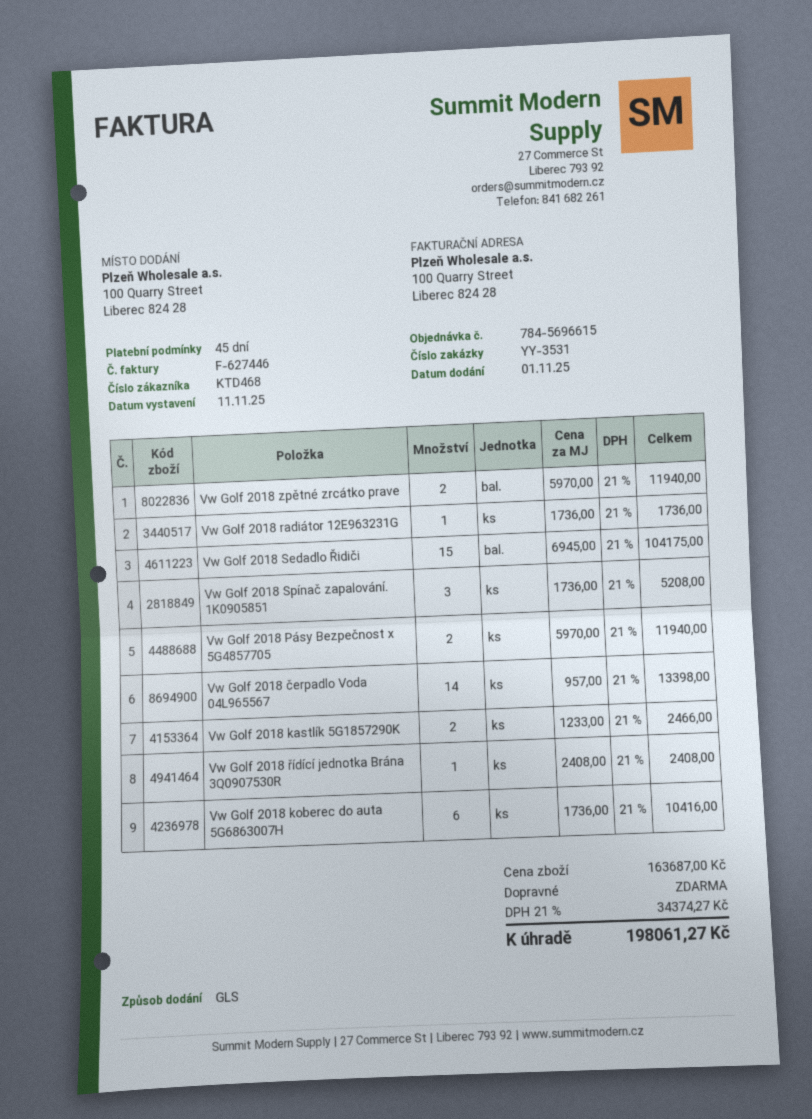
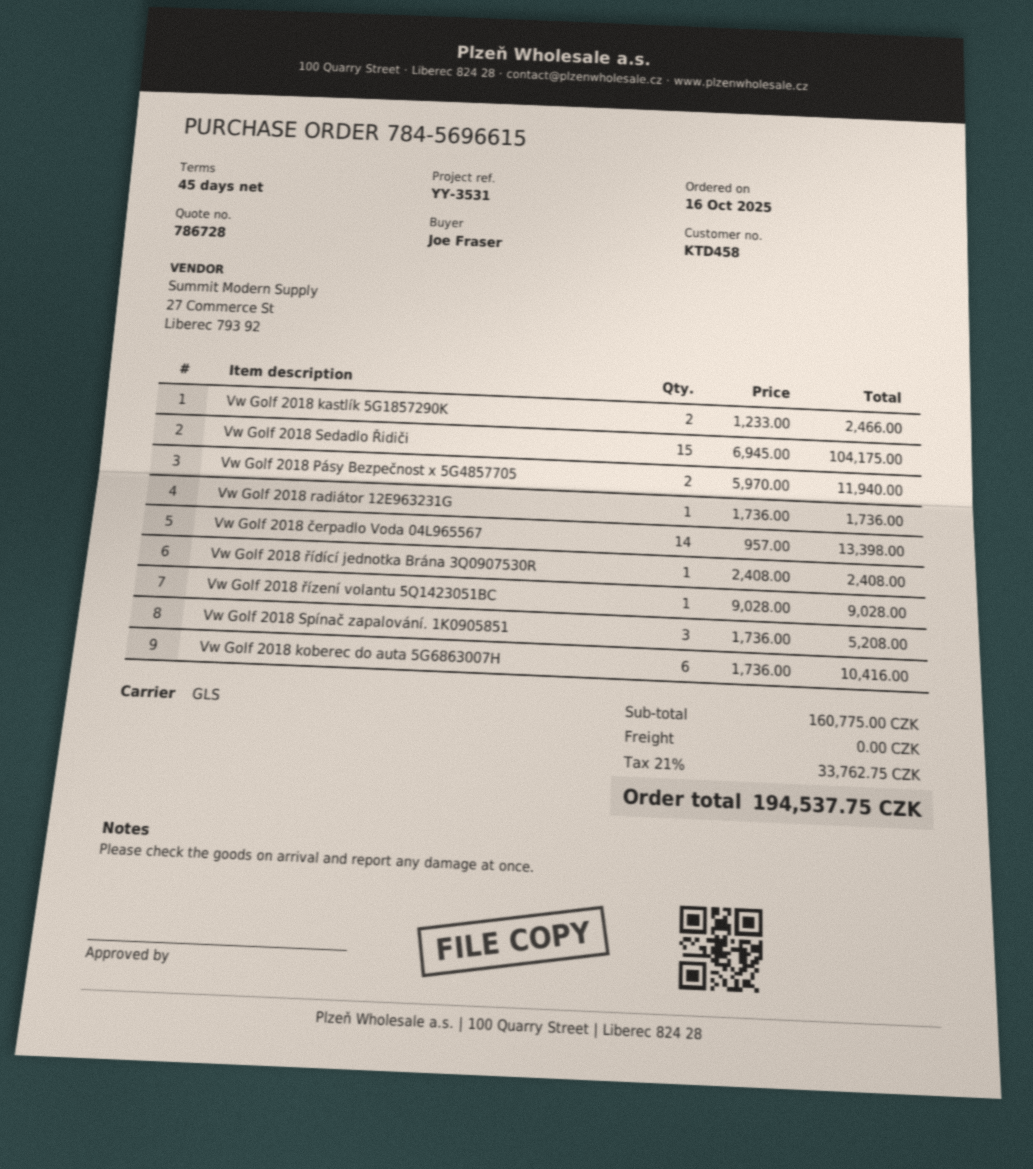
customer number: KTD468 -> KTD458
Vw Golf 2018 zpětné zrcátko prave: 2 x 5970.00 = 11940.00 -> none
Vw Golf 2018 řízení volantu 5Q1423051BC: none -> 1 x 9028.00 = 9028.00
subtotal: 163687.00 -> 160775.00
tax: 21% = 34374.27 -> 21% = 33762.75
total: 198061.27 -> 194537.75

